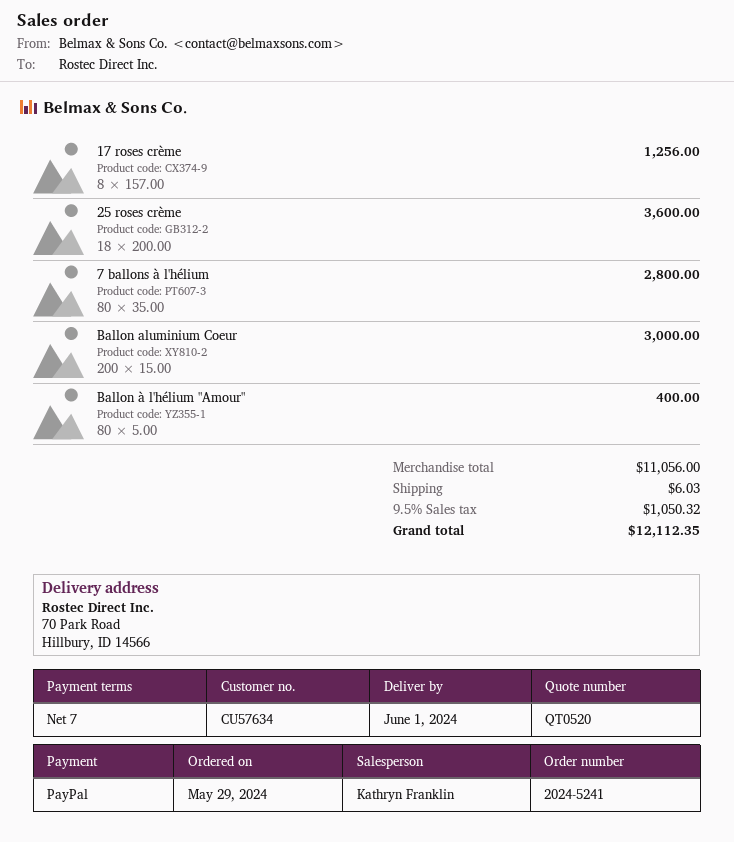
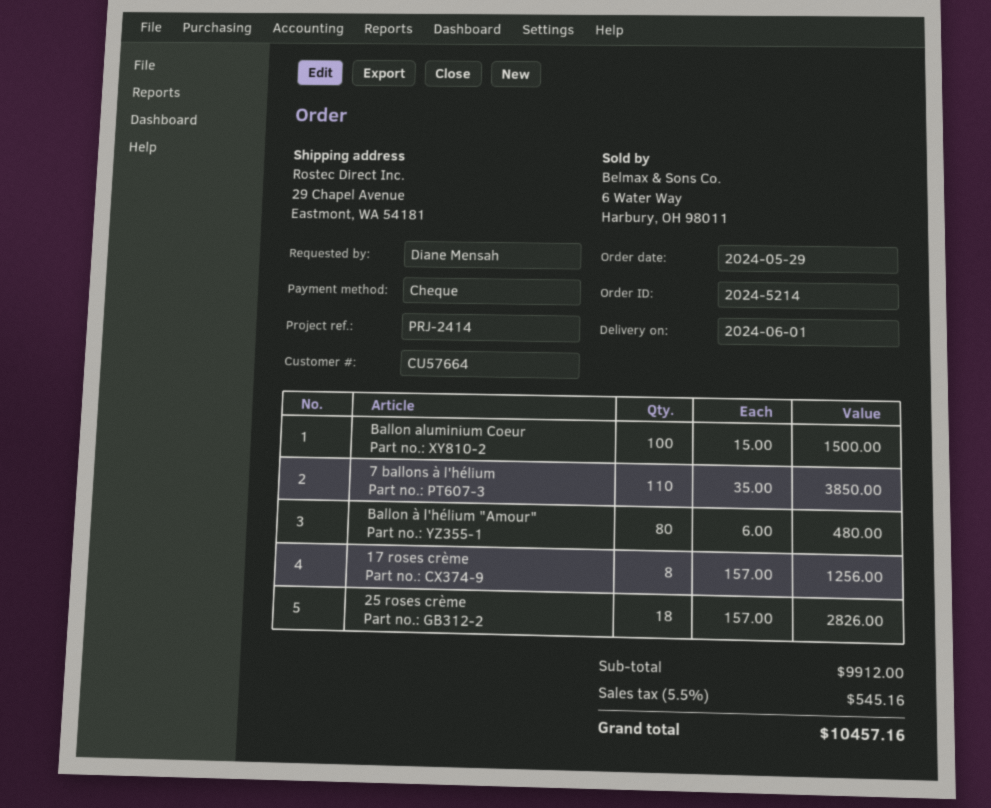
order number: 2024-5241 -> 2024-5214
customer number: CU57634 -> CU57664
payment method: PayPal -> cheque
ship to: 70 Park Road, Hillbury, ID 14566 -> 29 Chapel Avenue, Eastmont, WA 54181
25 roses crème: 18 x 200.00 = 3600.00 -> 18 x 157.00 = 2826.00
7 ballons à l'hélium: 80 x 35.00 = 2800.00 -> 110 x 35.00 = 3850.00
Ballon aluminium Coeur: 200 x 15.00 = 3000.00 -> 100 x 15.00 = 1500.00
Ballon à l'hélium "Amour": 80 x 5.00 = 400.00 -> 80 x 6.00 = 480.00
subtotal: 11056.00 -> 9912.00
shipping: 6.03 -> none
tax: 9.5% = 1050.32 -> 5.5% = 545.16
total: 12112.35 -> 10457.16

